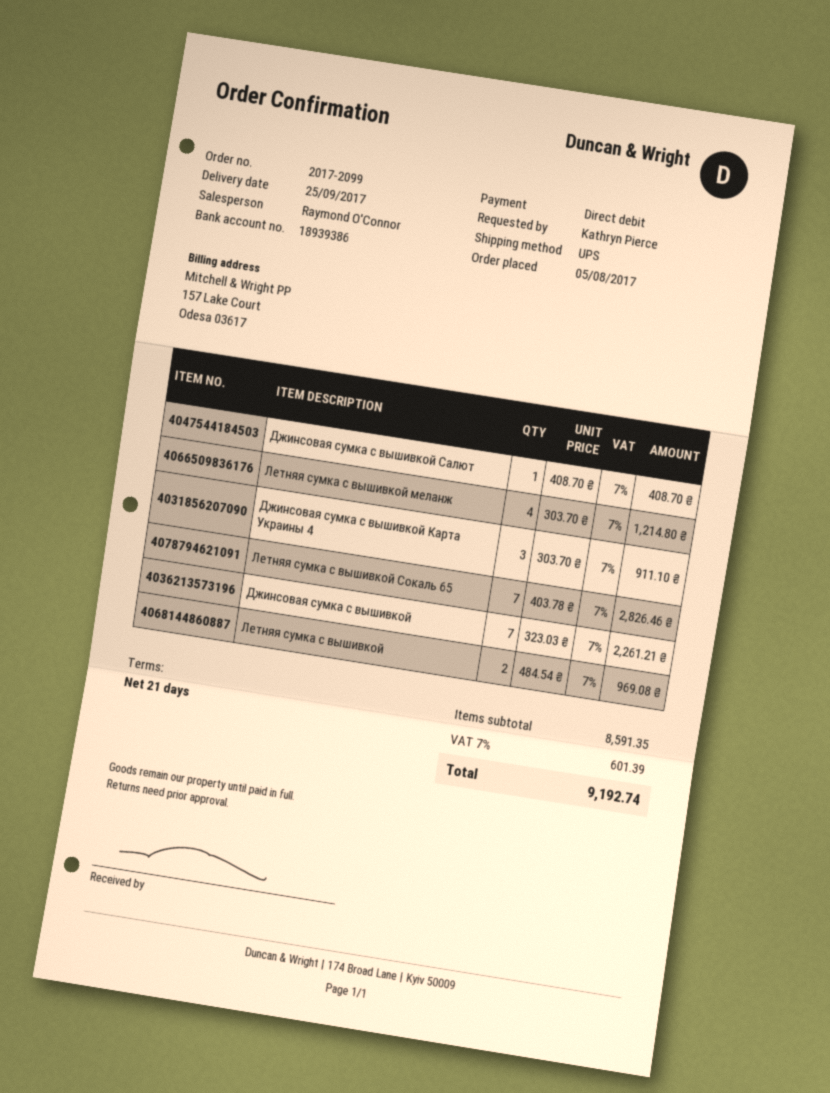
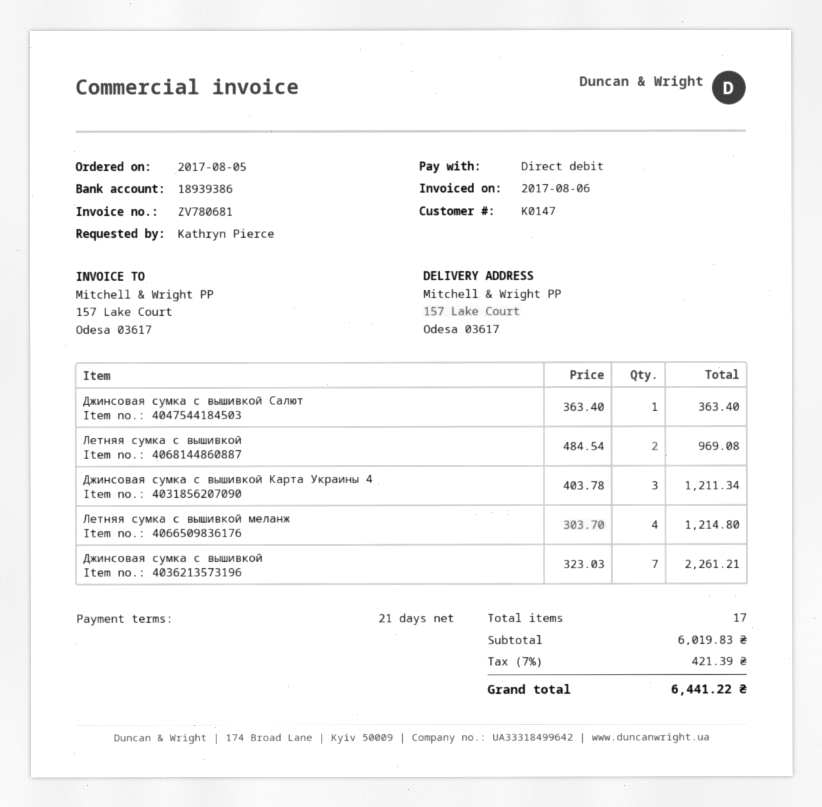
Джинсовая сумка с вышивкой Салют: 1 x 408.70 = 408.70 -> 1 x 363.40 = 363.40
Джинсовая сумка с вышивкой Карта Украины 4: 3 x 303.70 = 911.10 -> 3 x 403.78 = 1211.34
Летняя сумка с вышивкой Сокаль 65: 7 x 403.78 = 2826.46 -> none
subtotal: 8591.35 -> 6019.83
tax: 7% = 601.39 -> 7% = 421.39
total: 9192.74 -> 6441.22

